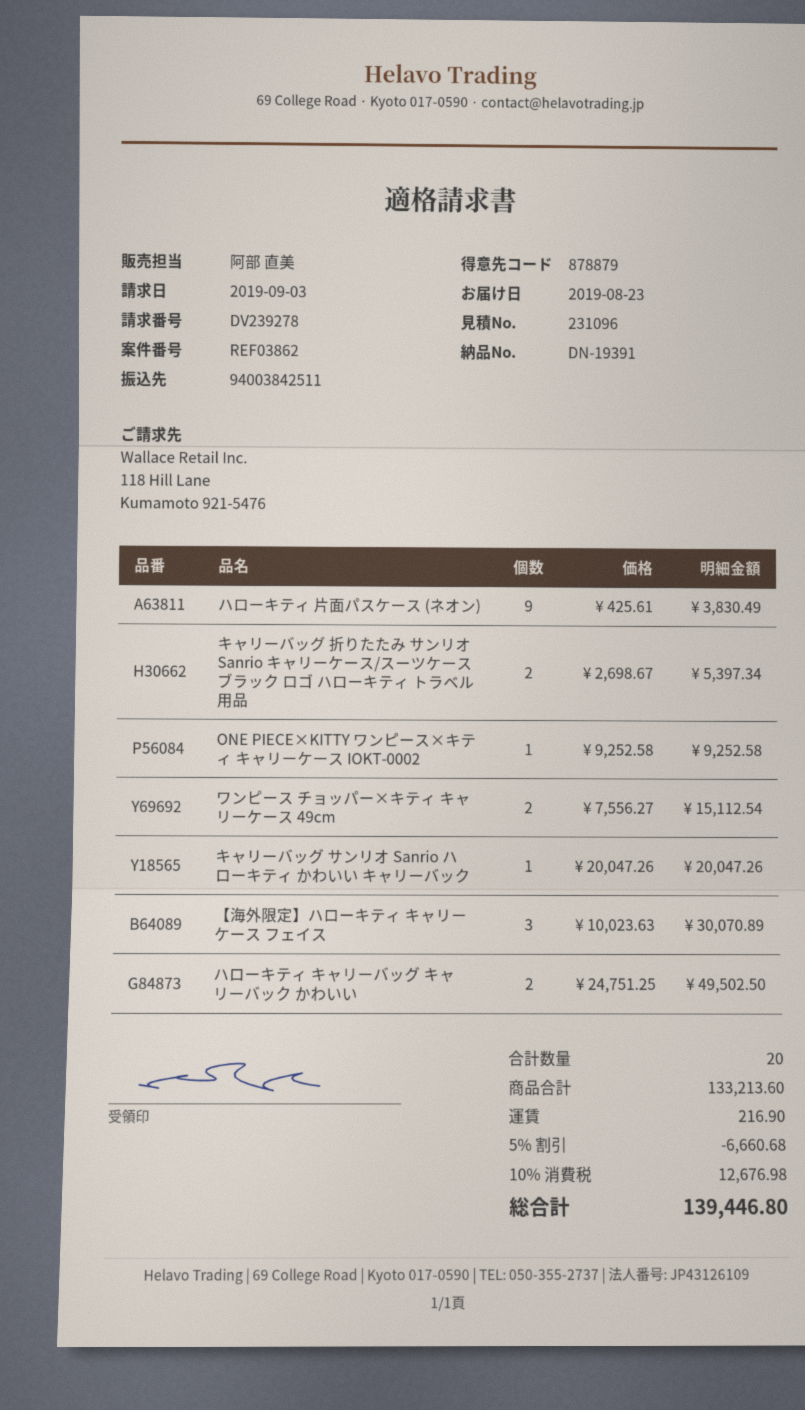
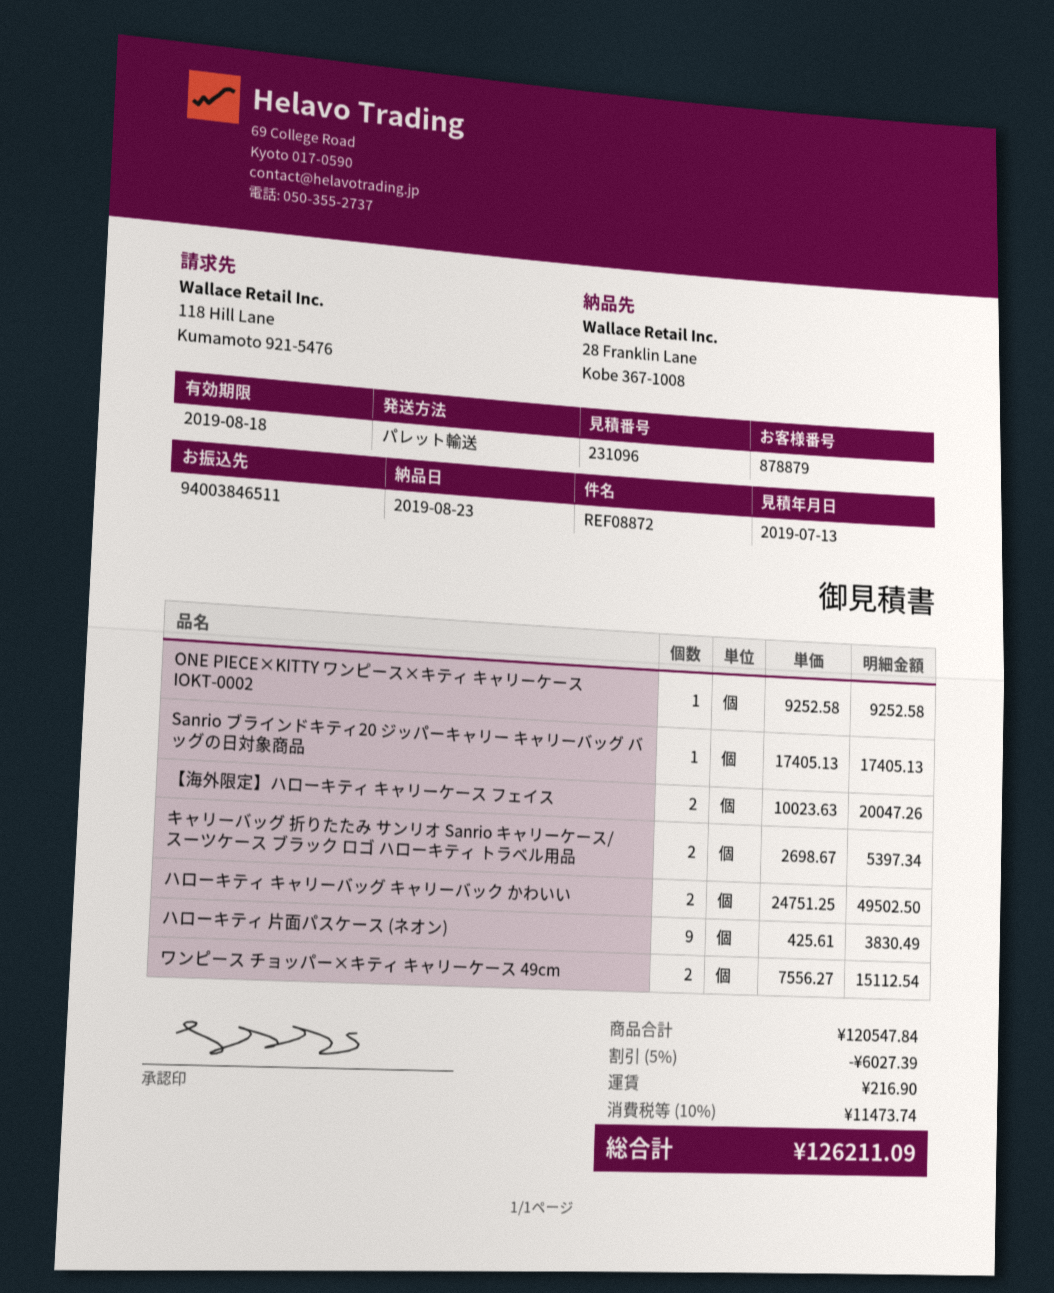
reference: REF03862 -> REF08872
bank account: 94003842511 -> 94003846511
キャリーバッグ サンリオ Sanrio ハローキティ かわいい キャリーバック: 1 x 20047.26 = 20047.26 -> none
【海外限定】ハローキティ キャリーケース フェイス: 3 x 10023.63 = 30070.89 -> 2 x 10023.63 = 20047.26
Sanrio ブラインドキティ20 ジッパーキャリー キャリーバッグ バッグの日対象商品: none -> 1 x 17405.13 = 17405.13
subtotal: 133213.60 -> 120547.84
discount: 5% = 6660.68 -> 5% = 6027.39
tax: 10% = 12676.98 -> 10% = 11473.74
total: 139446.80 -> 126211.09

